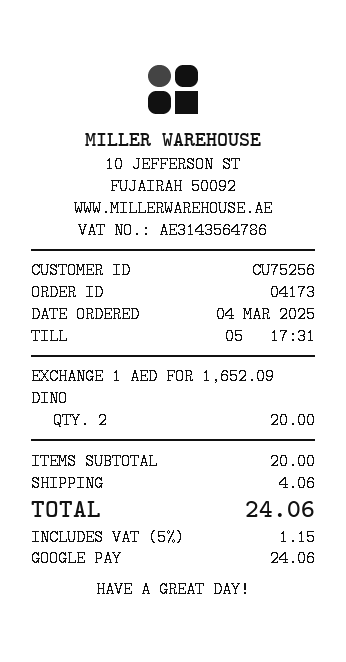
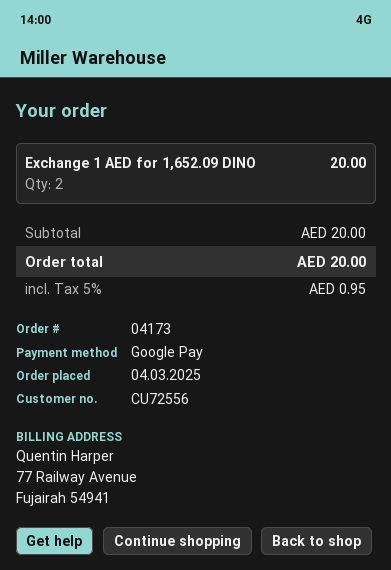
customer number: CU75256 -> CU72556
shipping: 4.06 -> none
tax: 5% = 1.15 -> 5% = 0.95
total: 24.06 -> 20.00

